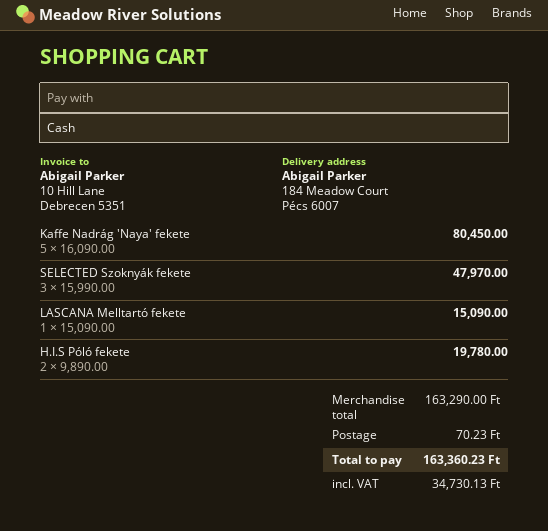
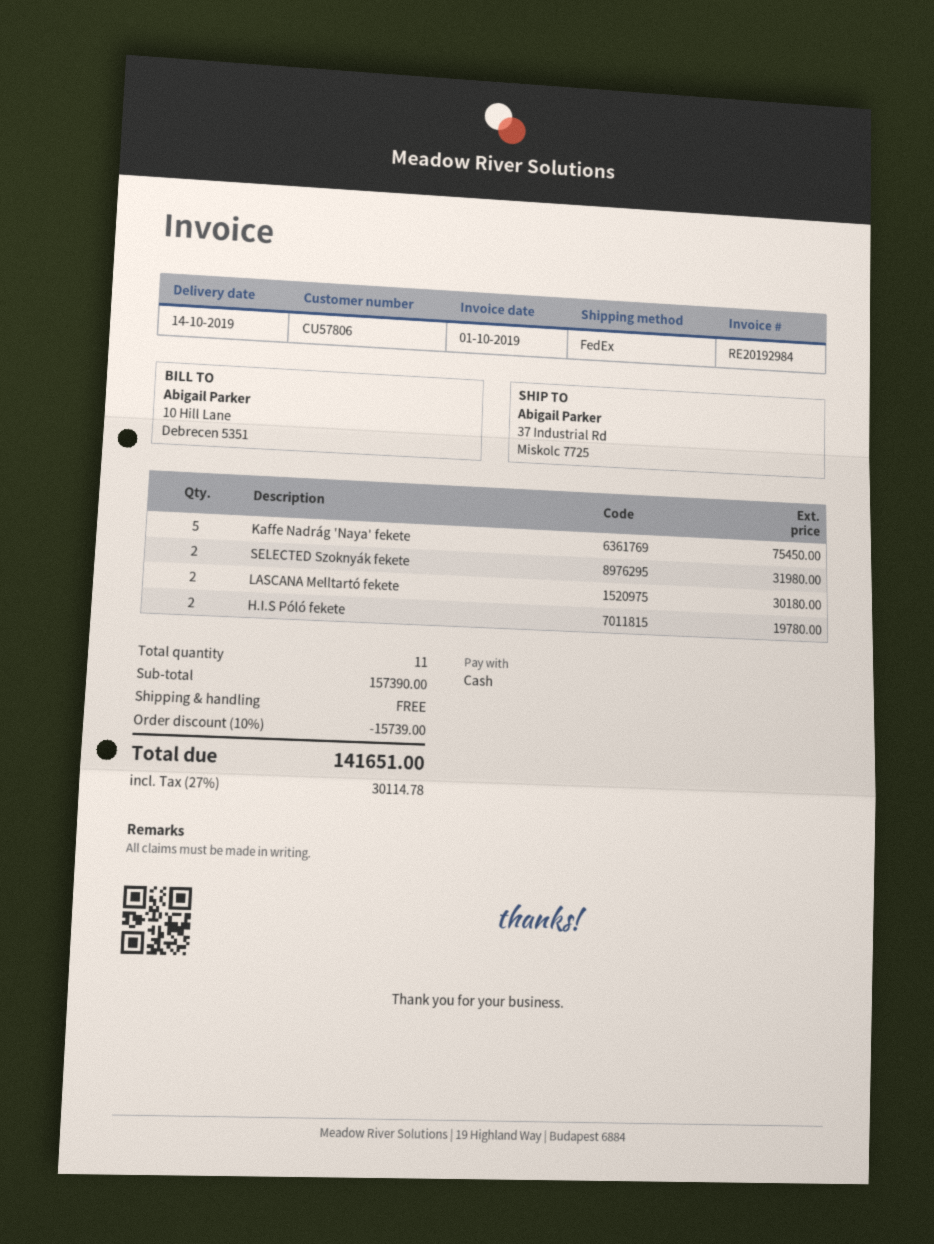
ship to: 184 Meadow Court, Pécs 6007 -> 37 Industrial Rd, Miskolc 7725
Kaffe Nadrág 'Naya' fekete: 5 for 80450.00 -> 5 for 75450.00
SELECTED Szoknyák fekete: 3 for 47970.00 -> 2 for 31980.00
LASCANA Melltartó fekete: 1 for 15090.00 -> 2 for 30180.00
subtotal: 163290.00 -> 157390.00
discount: none -> 10% = 15739.00
shipping: 70.23 -> 0.00
tax: 34730.13 -> 30114.78
total: 163360.23 -> 141651.00

